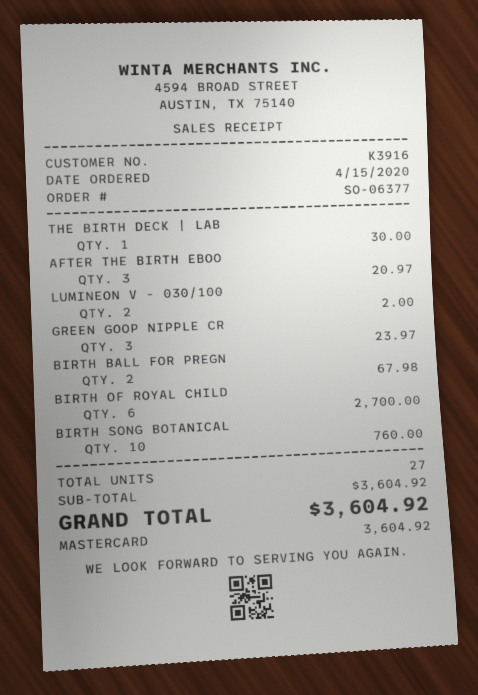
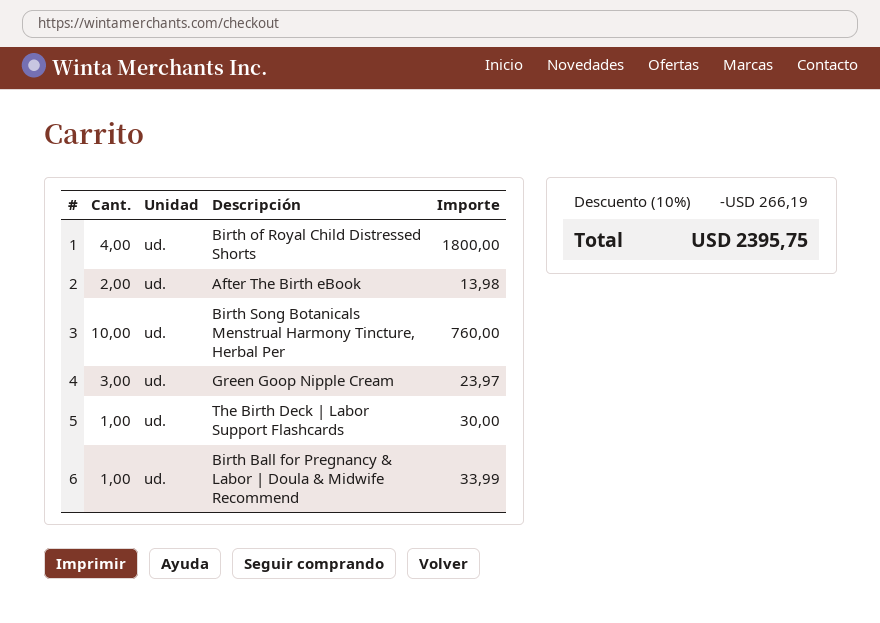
AFTER THE BIRTH EBOO: 3 for 20.97 -> 2 for 13.98
LUMINEON V - 030/100: 2 for 2.00 -> none
BIRTH BALL FOR PREGN: 2 for 67.98 -> 1 for 33.99
BIRTH OF ROYAL CHILD: 6 for 2700.00 -> 4 for 1800.00
discount: none -> 10% = 266.19
total: 3604.92 -> 2395.75

